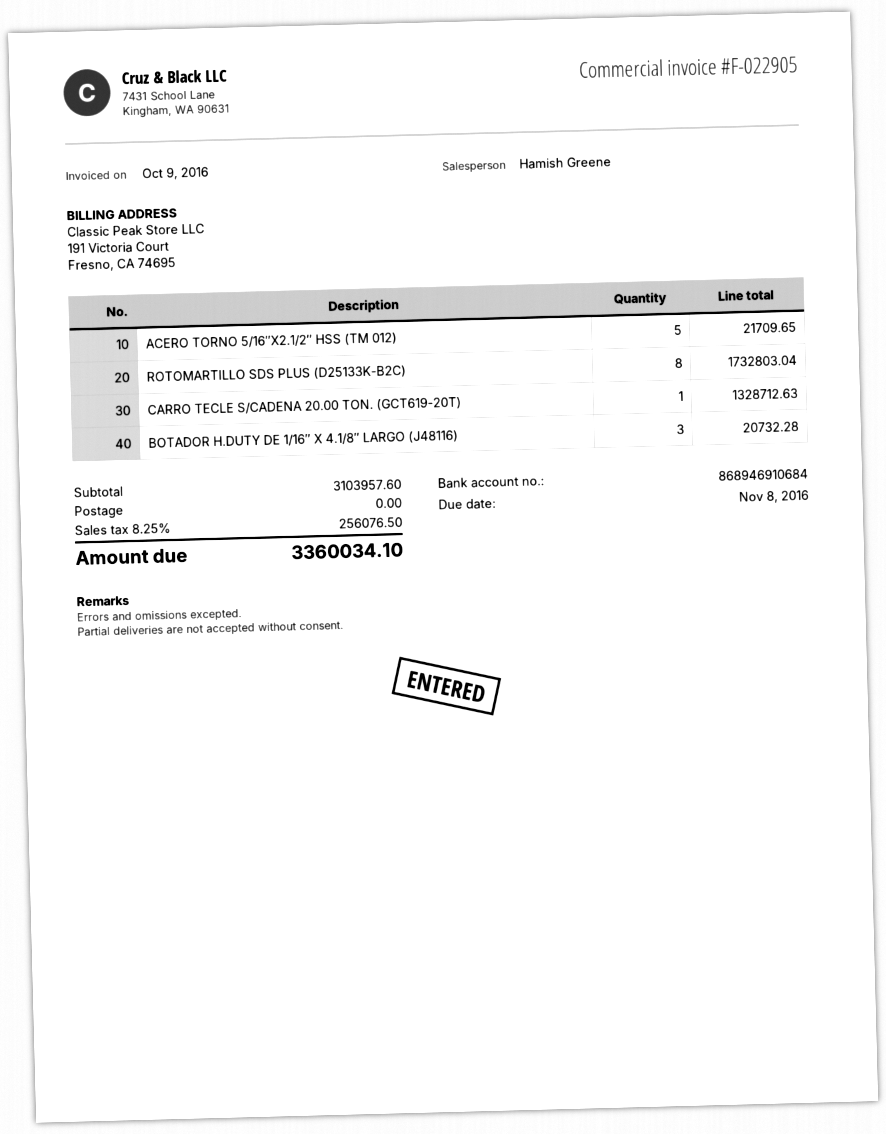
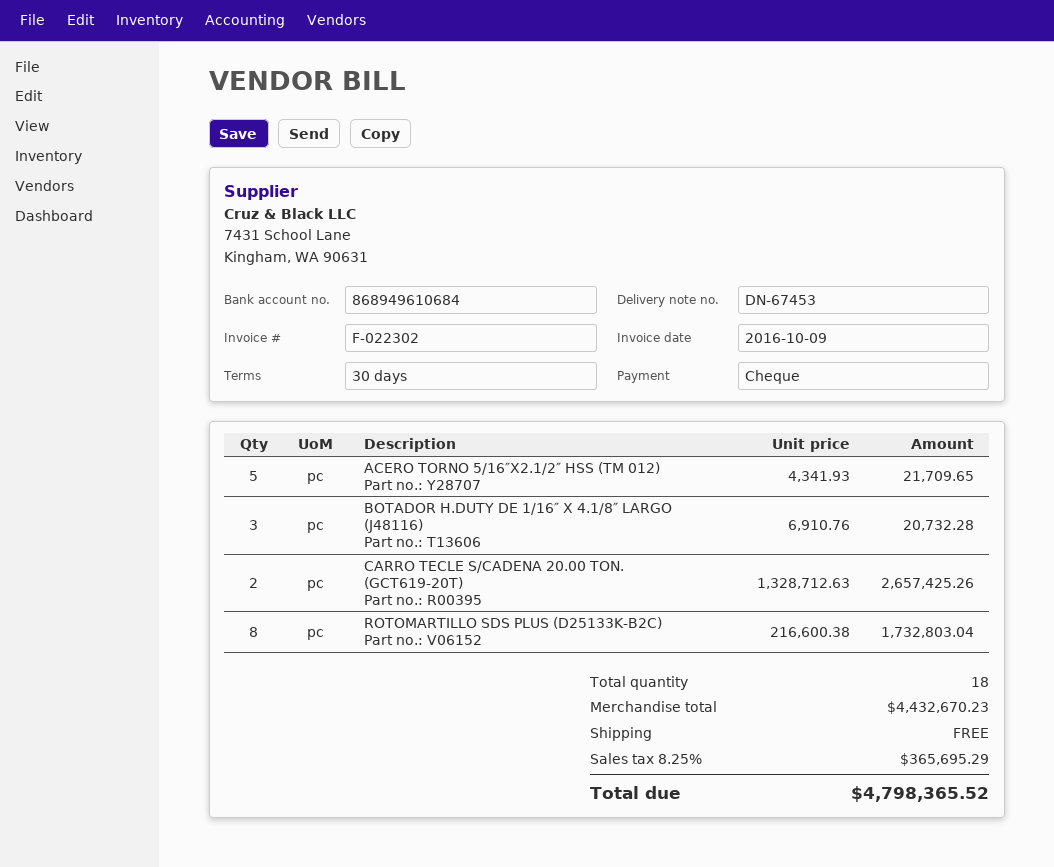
invoice number: F-022905 -> F-022302
bank account: 868946910684 -> 868949610684
CARRO TECLE S/CADENA 20.00 TON. (GCT619-20T): 1 for 1328712.63 -> 2 for 2657425.26
subtotal: 3103957.60 -> 4432670.23
tax: 8.25% = 256076.50 -> 8.25% = 365695.29
total: 3360034.10 -> 4798365.52

